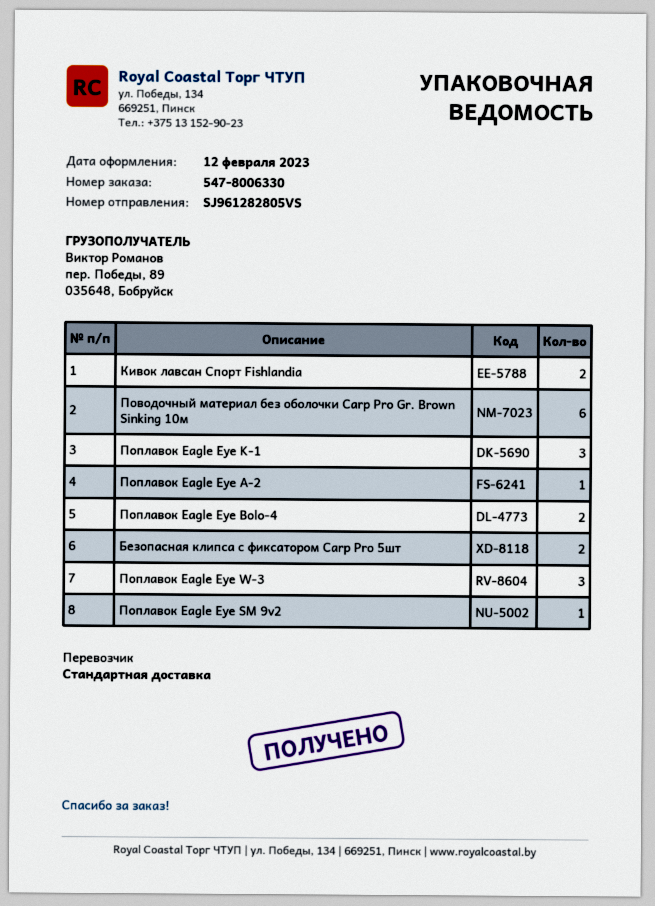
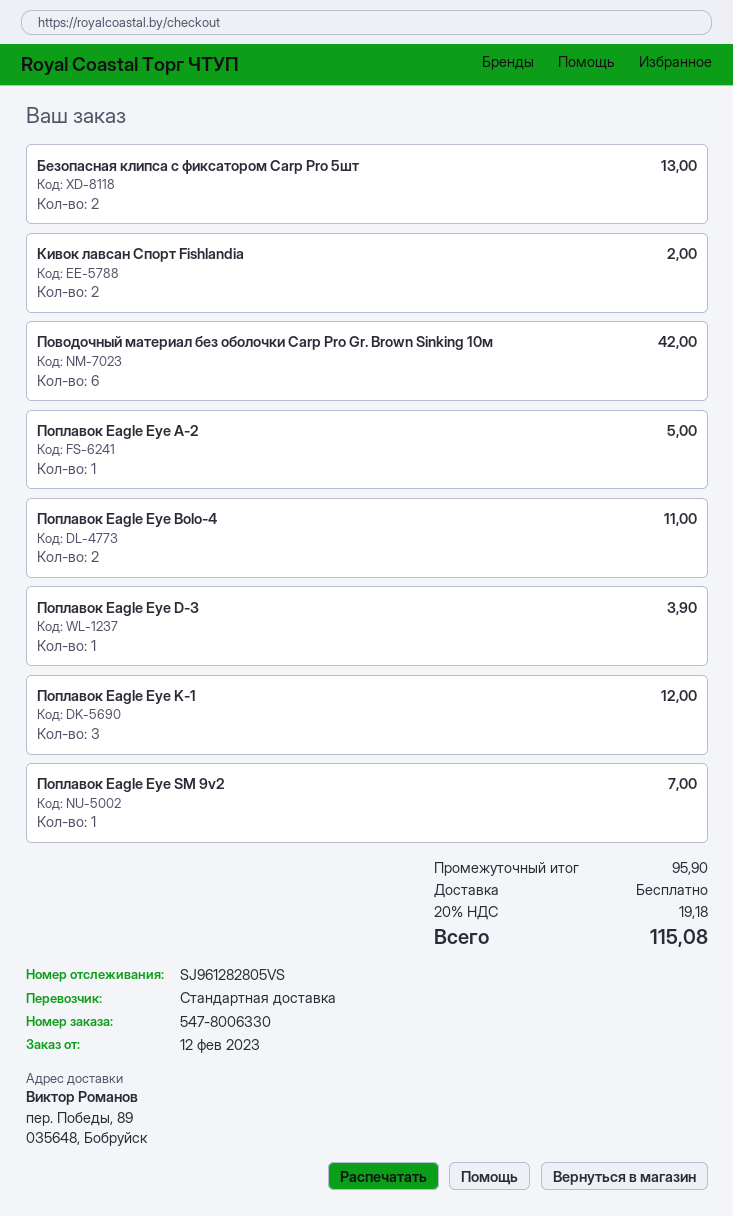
Поплавок Eagle Eye W-3: 3 -> none
Поплавок Eagle Eye D-3: none -> 1

